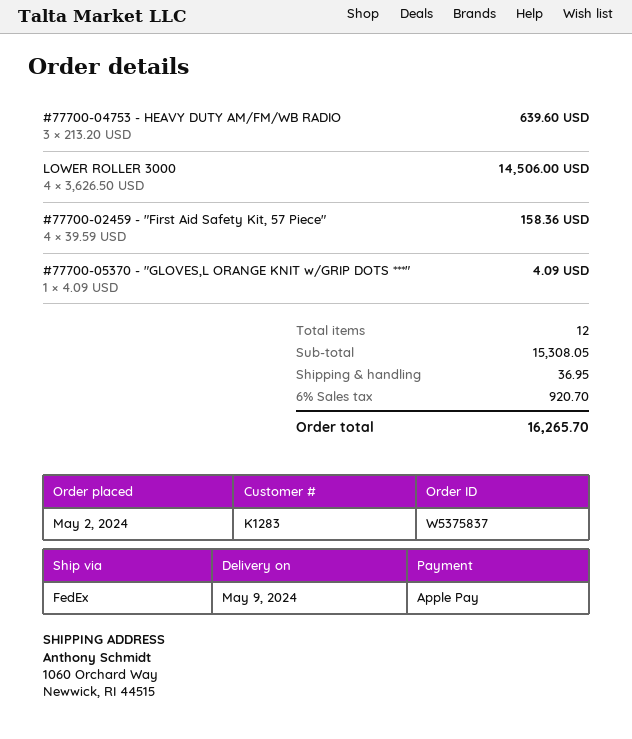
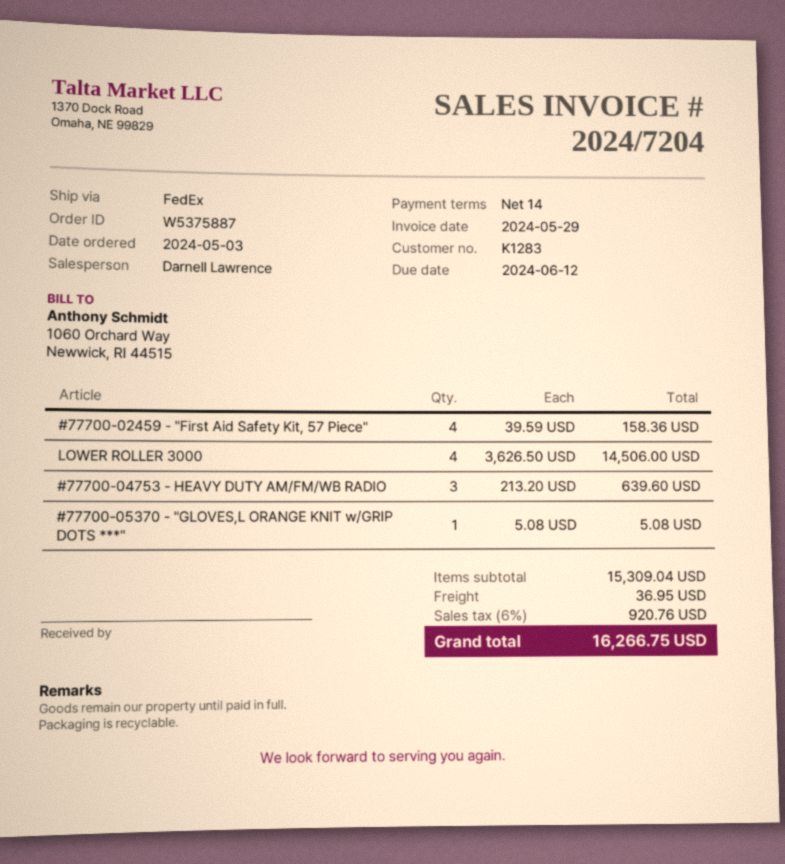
order number: W5375837 -> W5375887
order date: 2024-05-02 -> 2024-05-03
#77700-05370 - "GLOVES,L ORANGE KNIT w/GRIP DOTS ***": 1 x 4.09 = 4.09 -> 1 x 5.08 = 5.08
subtotal: 15308.05 -> 15309.04
tax: 6% = 920.70 -> 6% = 920.76
total: 16265.70 -> 16266.75

